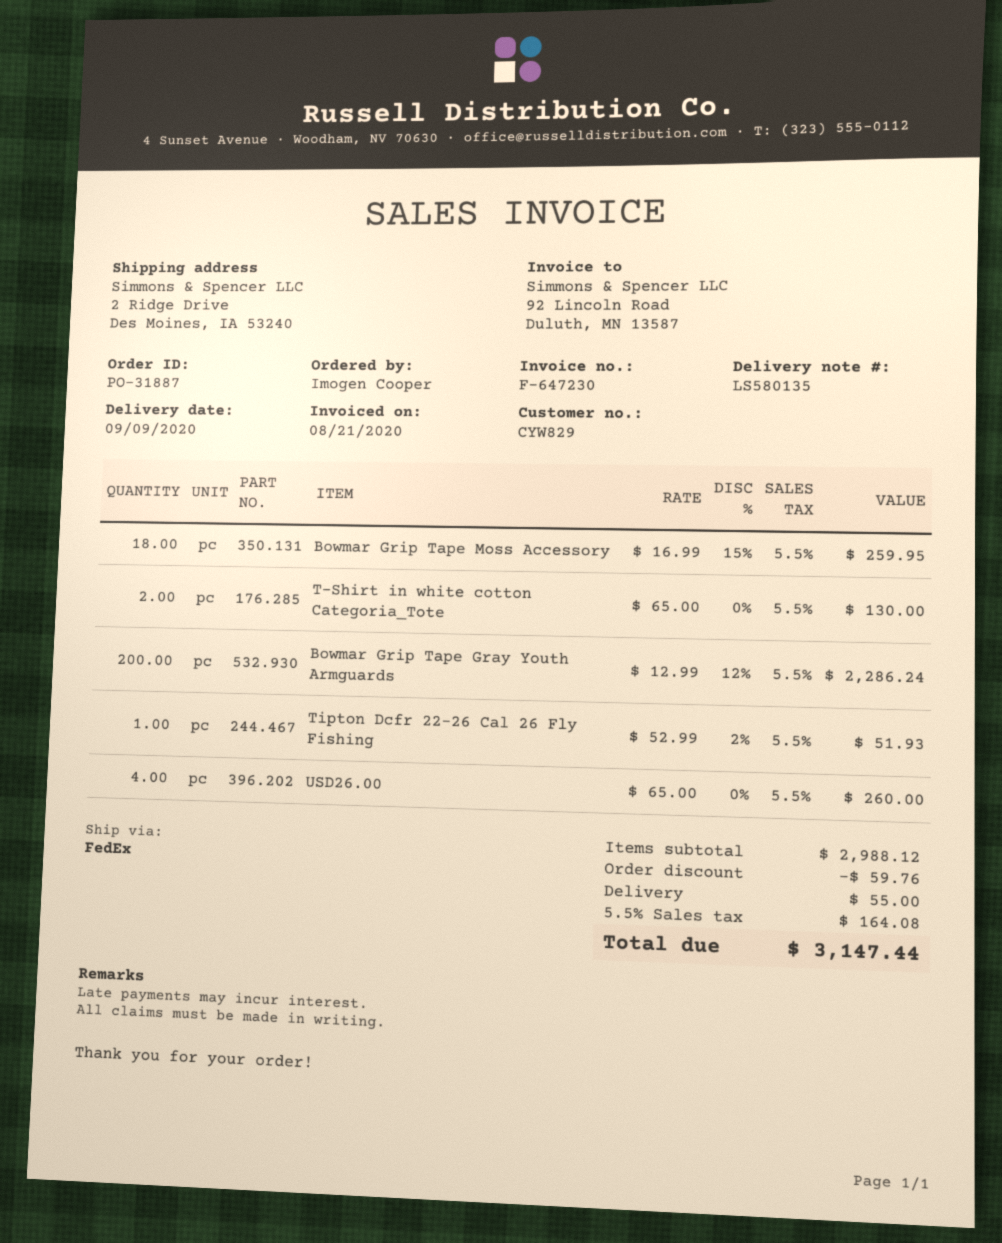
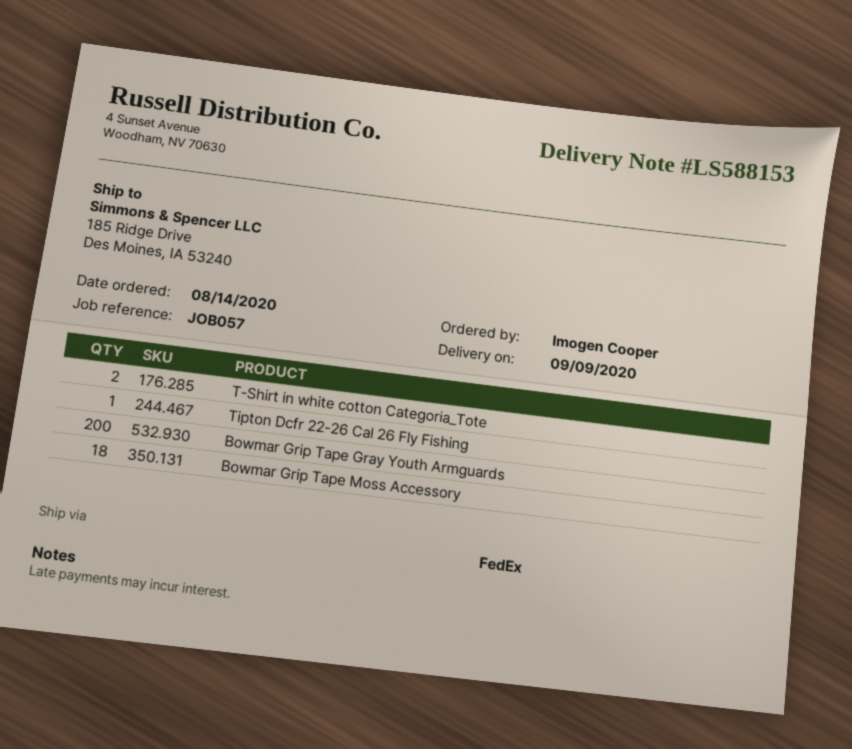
delivery note number: LS580135 -> LS588153
ship to: 2 Ridge Drive, Des Moines, IA 53240 -> 185 Ridge Drive, Des Moines, IA 53240
USD26.00: 4 -> none

